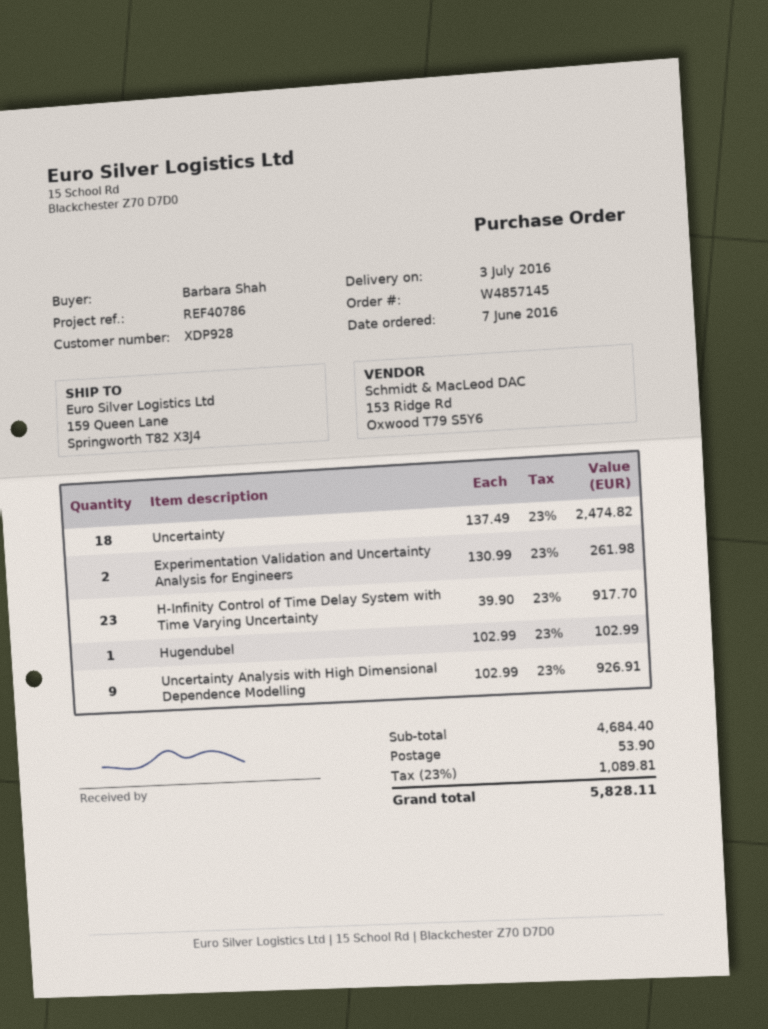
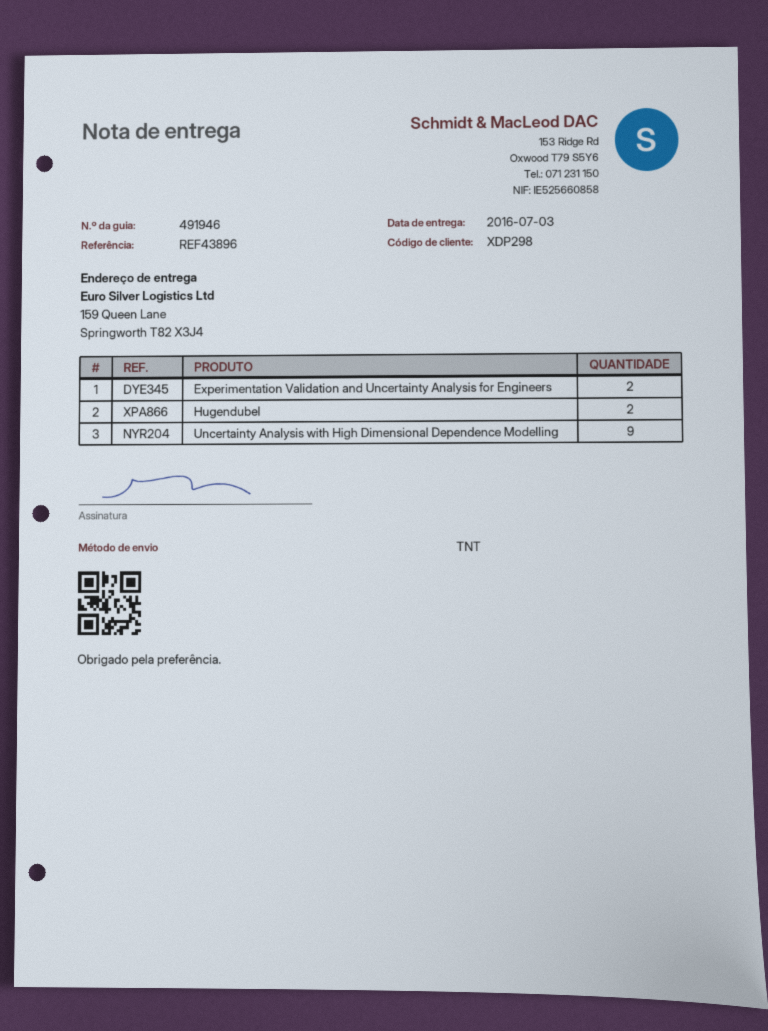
customer number: XDP928 -> XDP298
reference: REF40786 -> REF43896
Uncertainty: 18 -> none
H-Infinity Control of Time Delay System with Time Varying Uncertainty: 23 -> none
Hugendubel: 1 -> 2

